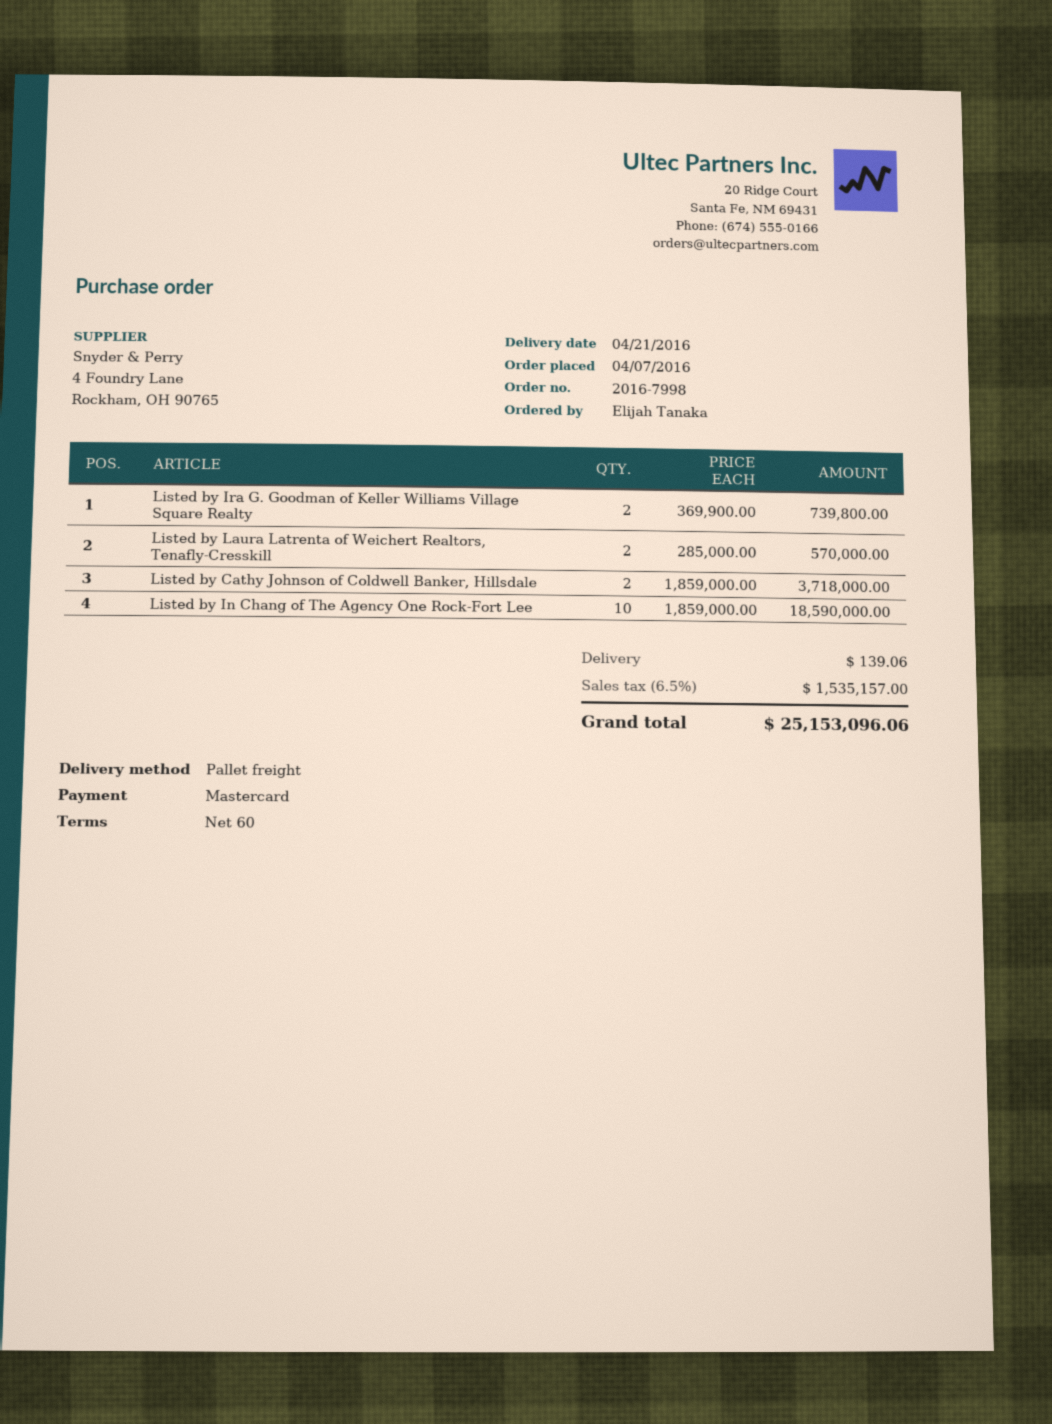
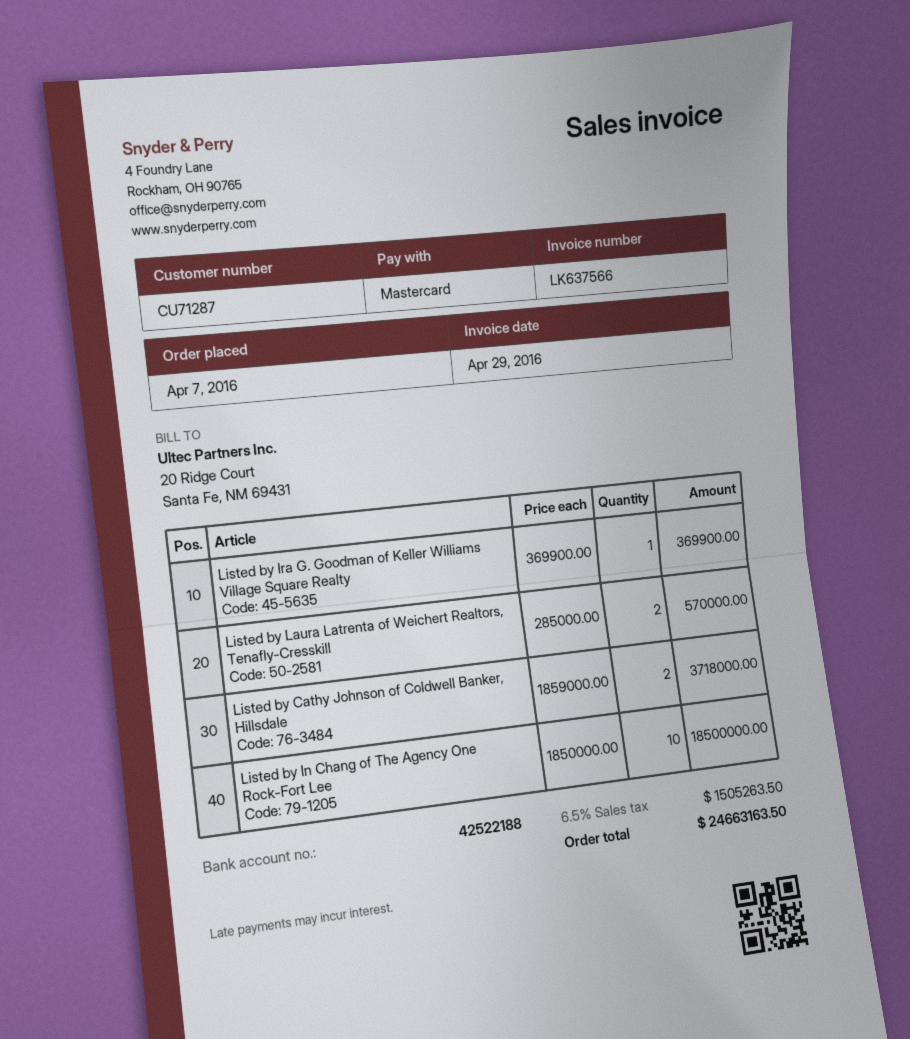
Listed by Ira G. Goodman of Keller Williams Village Square Realty: 2 x 369900.00 = 739800.00 -> 1 x 369900.00 = 369900.00
Listed by In Chang of The Agency One Rock-Fort Lee: 10 x 1859000.00 = 18590000.00 -> 10 x 1850000.00 = 18500000.00
shipping: 139.06 -> none
tax: 6.5% = 1535157.00 -> 6.5% = 1505263.50
total: 25153096.06 -> 24663163.50

